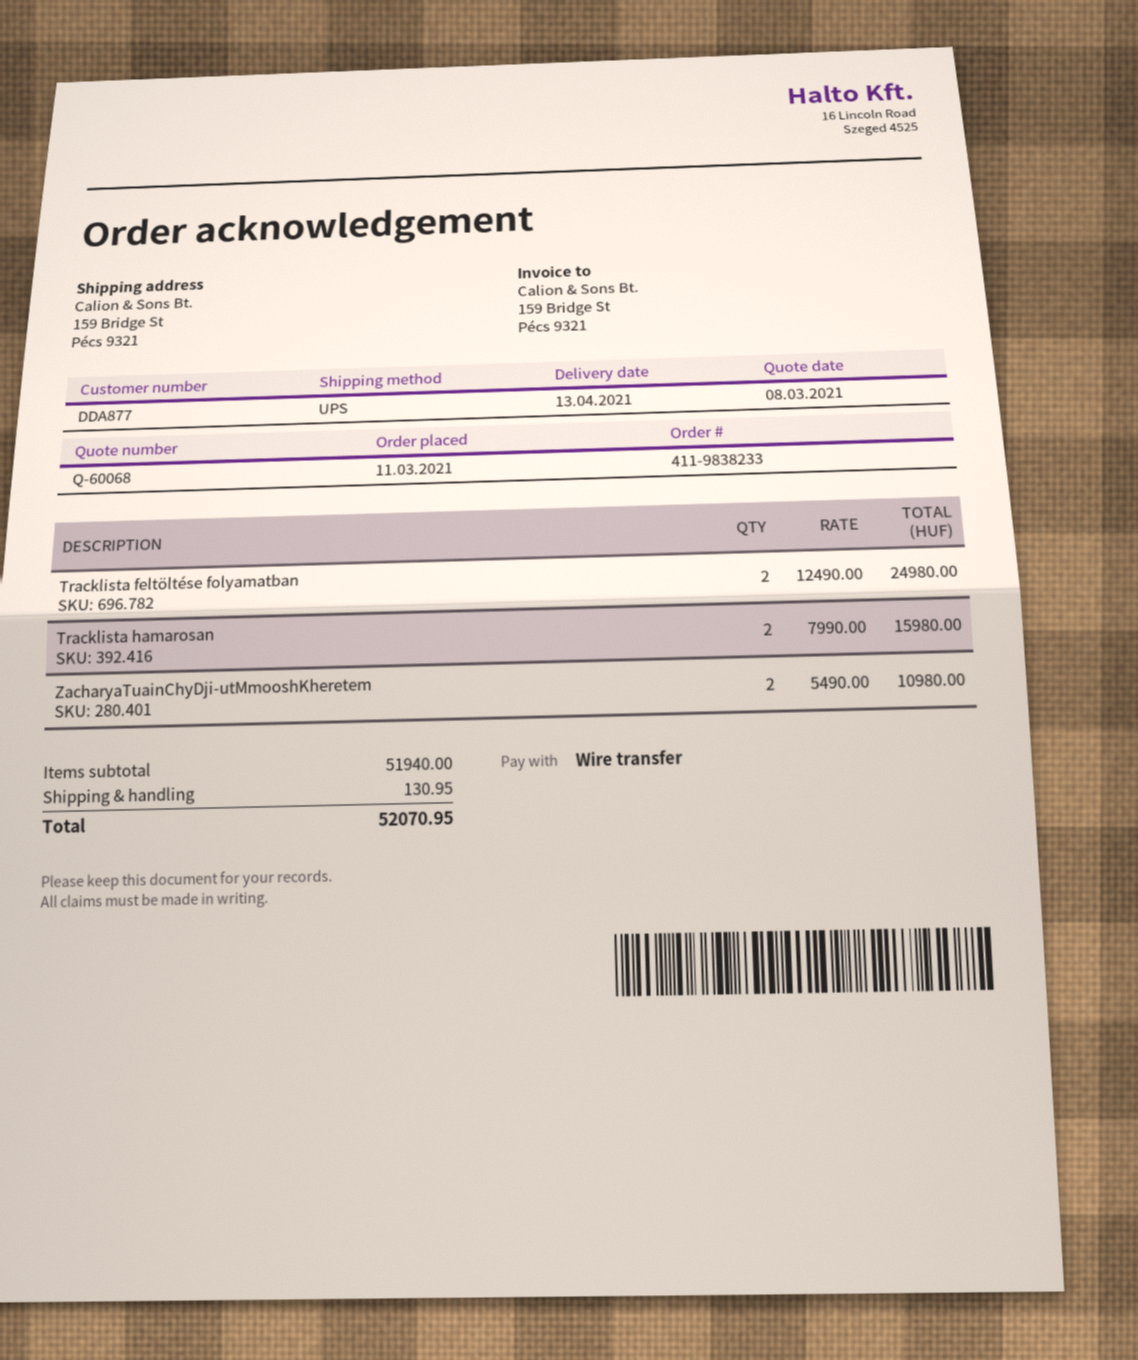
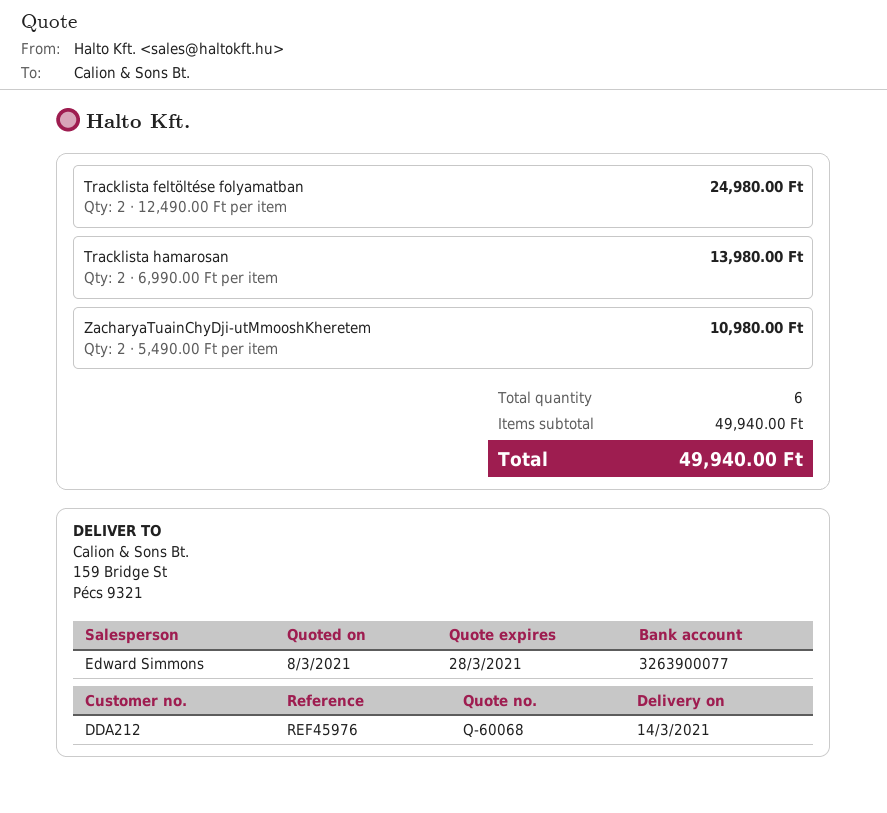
delivery date: 2021-04-13 -> 2021-03-14
customer number: DDA877 -> DDA212
Tracklista hamarosan: 2 x 7990.00 = 15980.00 -> 2 x 6990.00 = 13980.00
subtotal: 51940.00 -> 49940.00
shipping: 130.95 -> none
total: 52070.95 -> 49940.00

